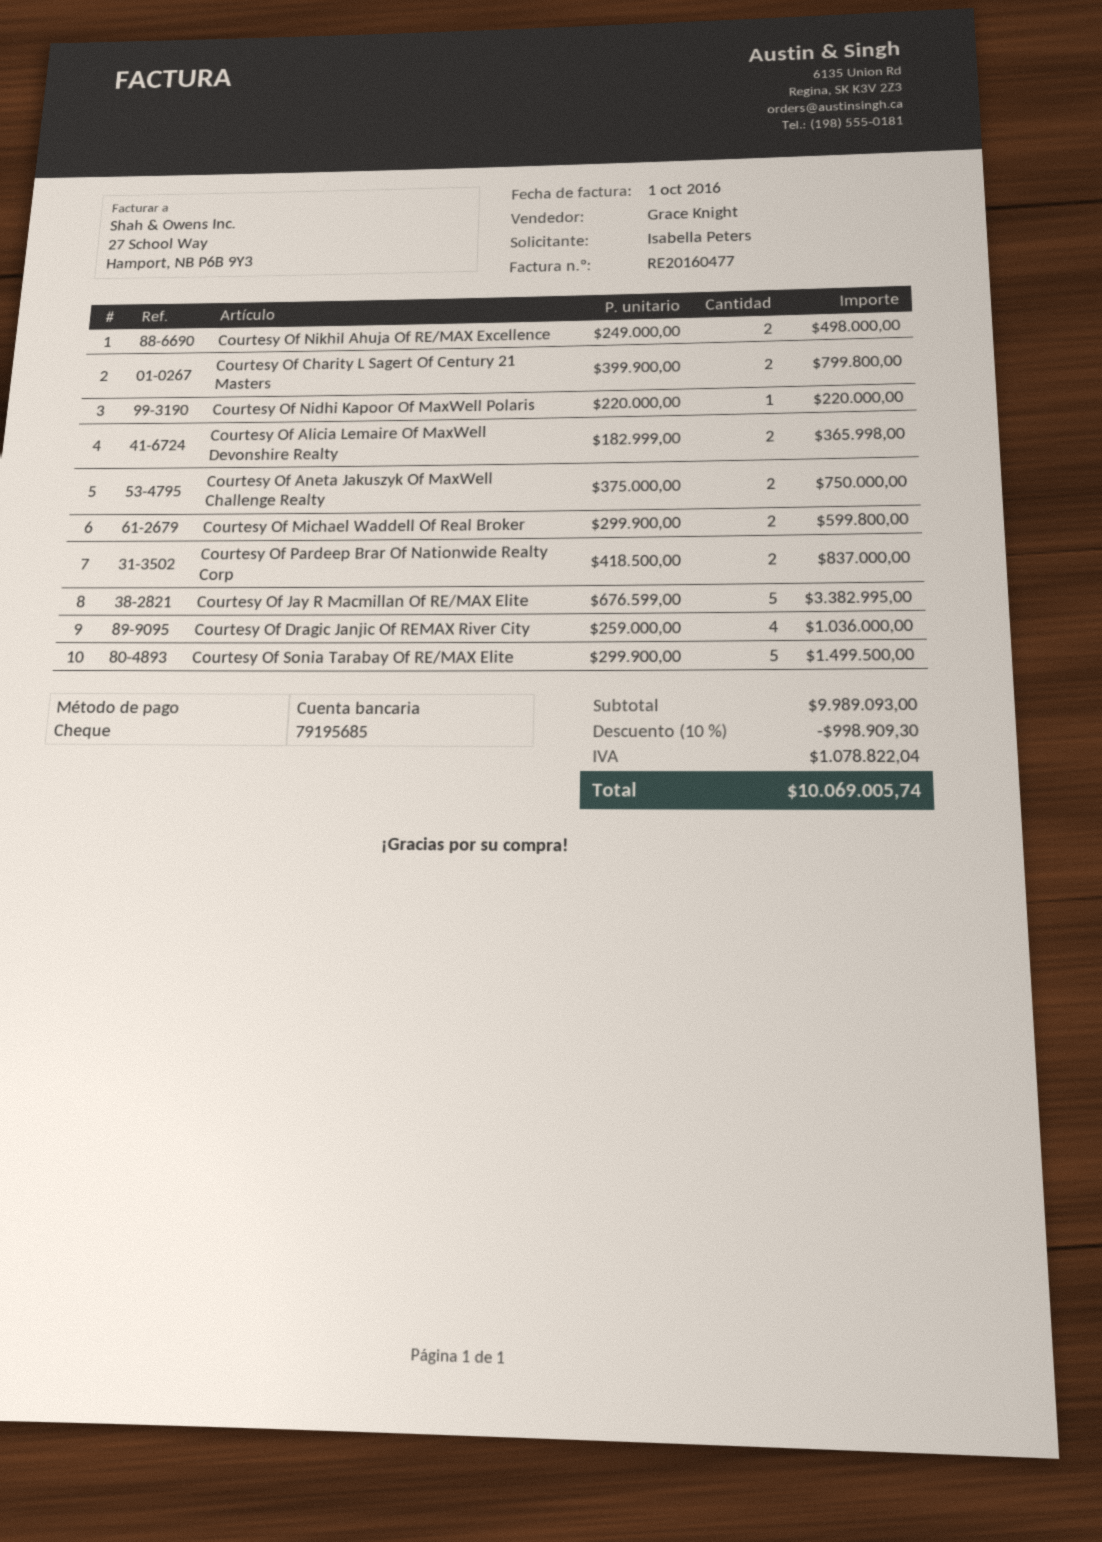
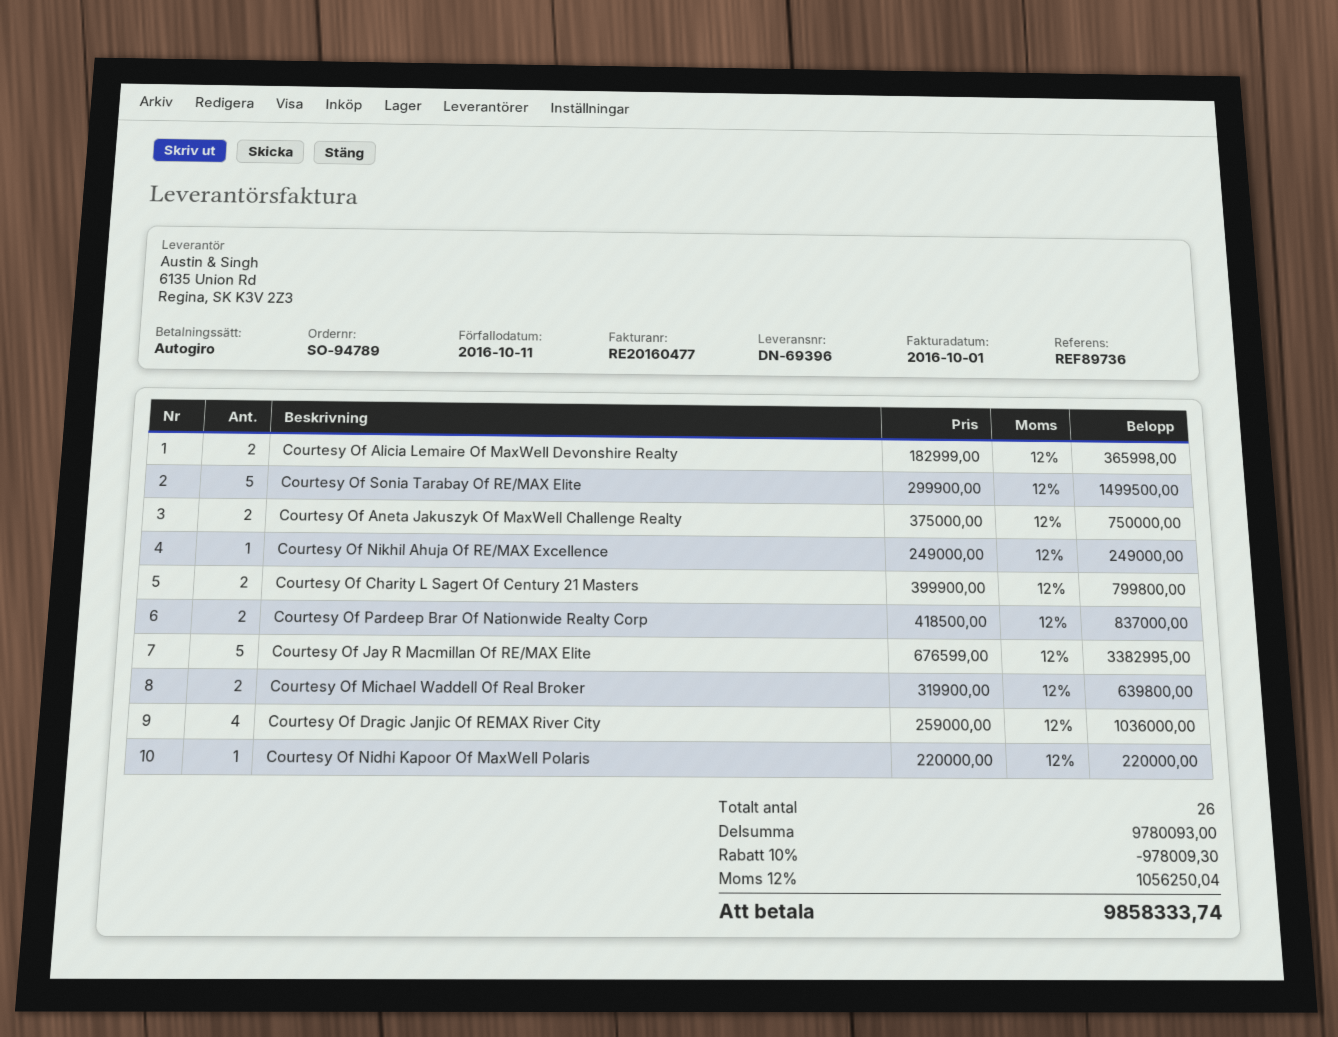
payment method: cheque -> direct debit
Courtesy Of Nikhil Ahuja Of RE/MAX Excellence: 2 x 249000.00 = 498000.00 -> 1 x 249000.00 = 249000.00
Courtesy Of Michael Waddell Of Real Broker: 2 x 299900.00 = 599800.00 -> 2 x 319900.00 = 639800.00
subtotal: 9989093.00 -> 9780093.00
discount: 10% = 998909.30 -> 10% = 978009.30
tax: 1078822.04 -> 1056250.04
total: 10069005.74 -> 9858333.74

